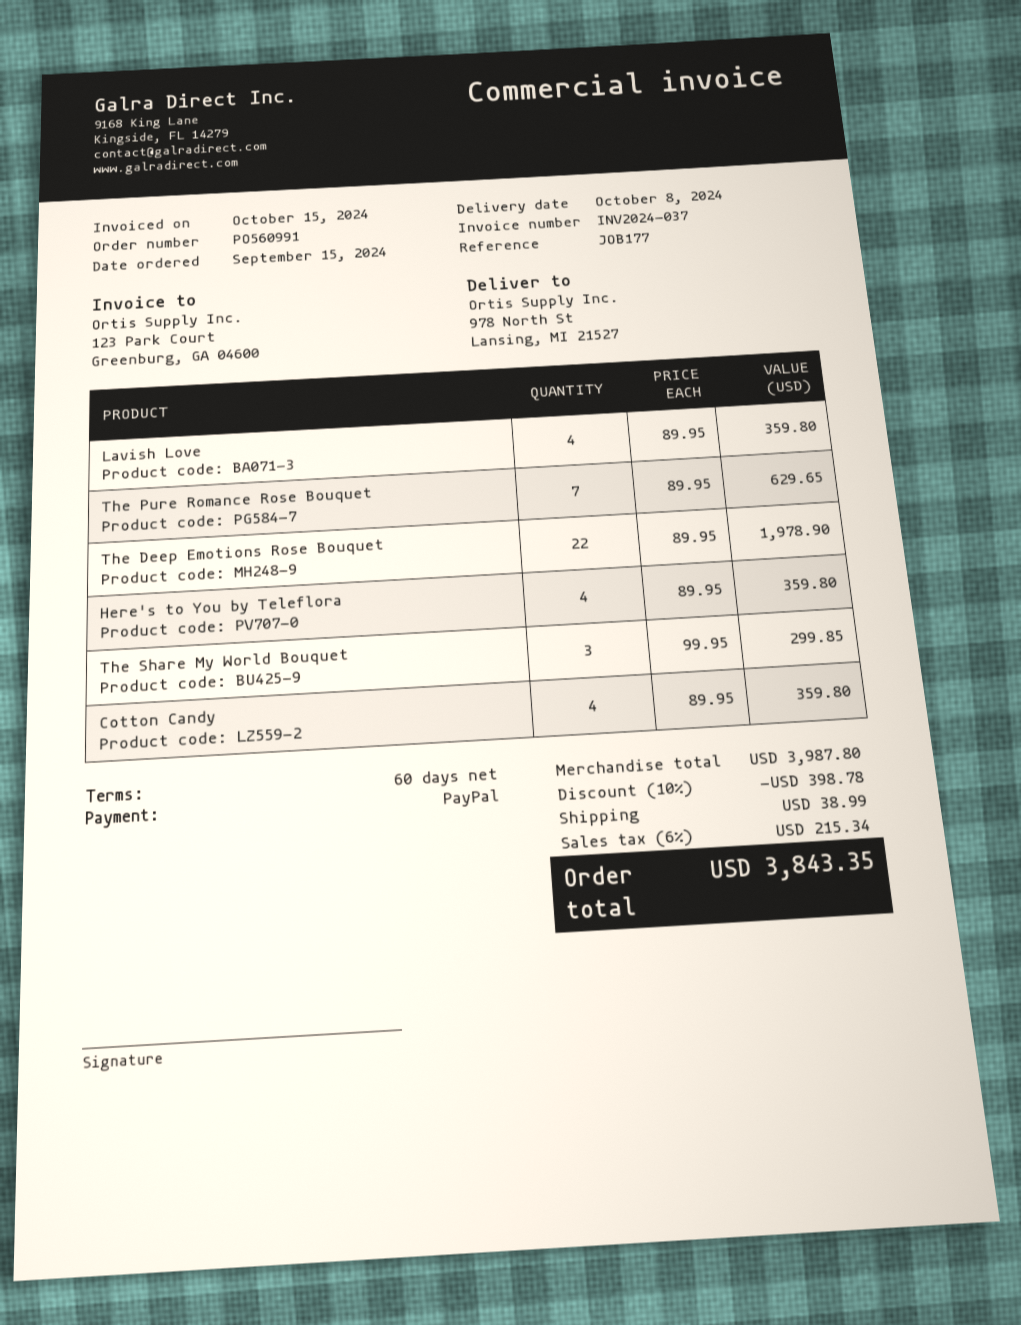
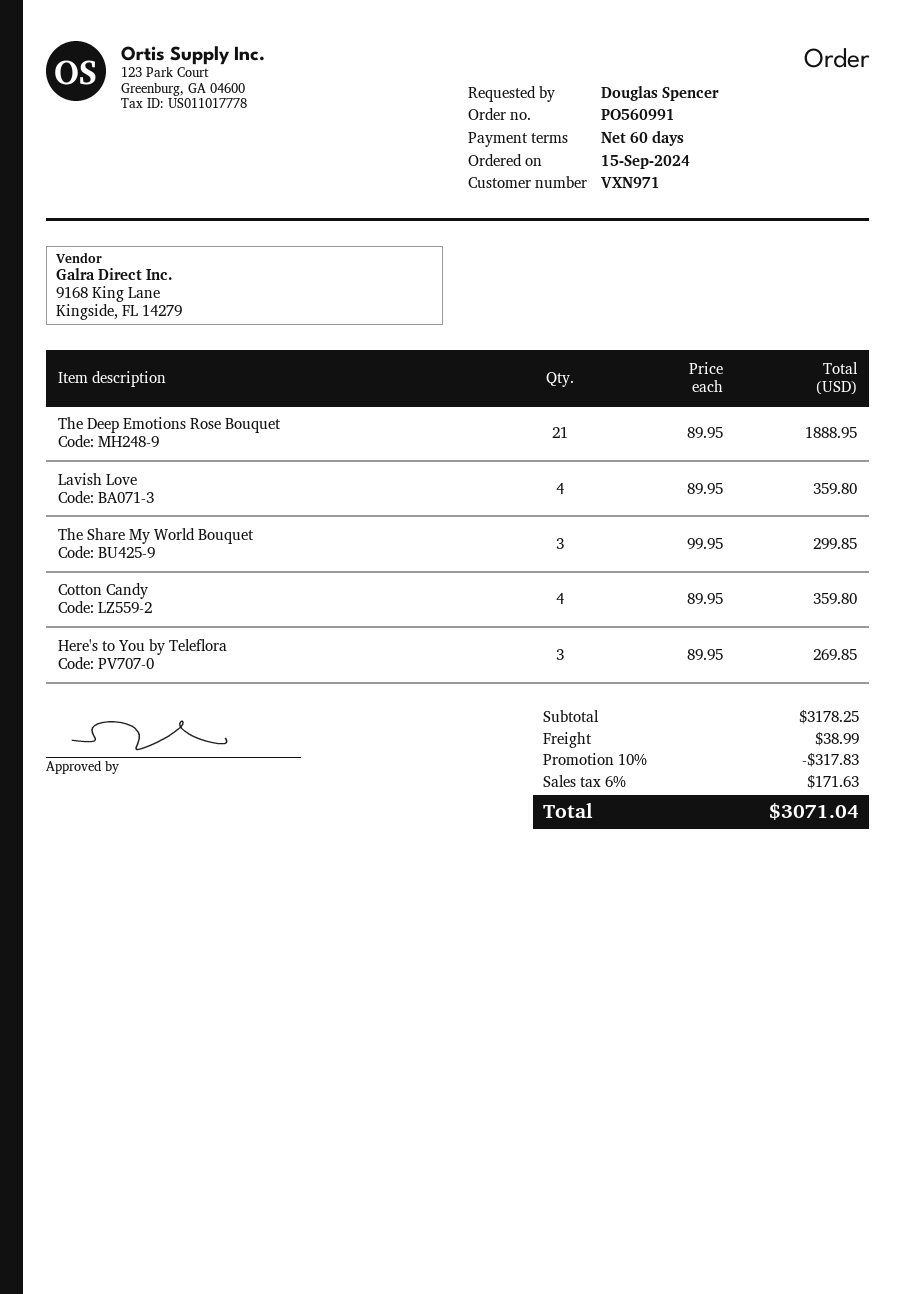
The Pure Romance Rose Bouquet: 7 x 89.95 = 629.65 -> none
The Deep Emotions Rose Bouquet: 22 x 89.95 = 1978.90 -> 21 x 89.95 = 1888.95
Here's to You by Teleflora: 4 x 89.95 = 359.80 -> 3 x 89.95 = 269.85
subtotal: 3987.80 -> 3178.25
discount: 10% = 398.78 -> 10% = 317.83
tax: 6% = 215.34 -> 6% = 171.63
total: 3843.35 -> 3071.04

